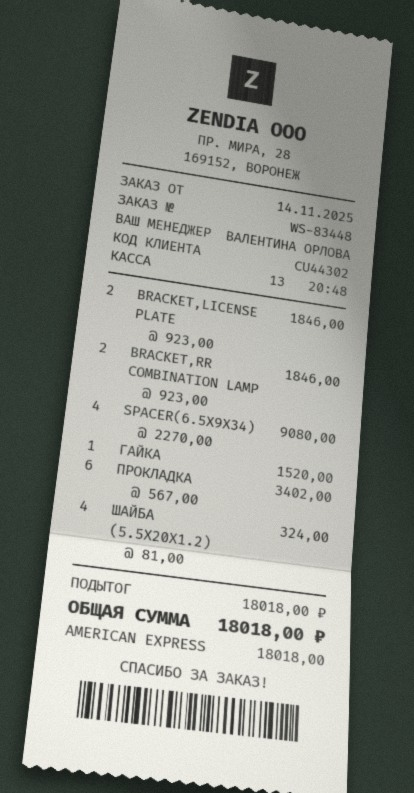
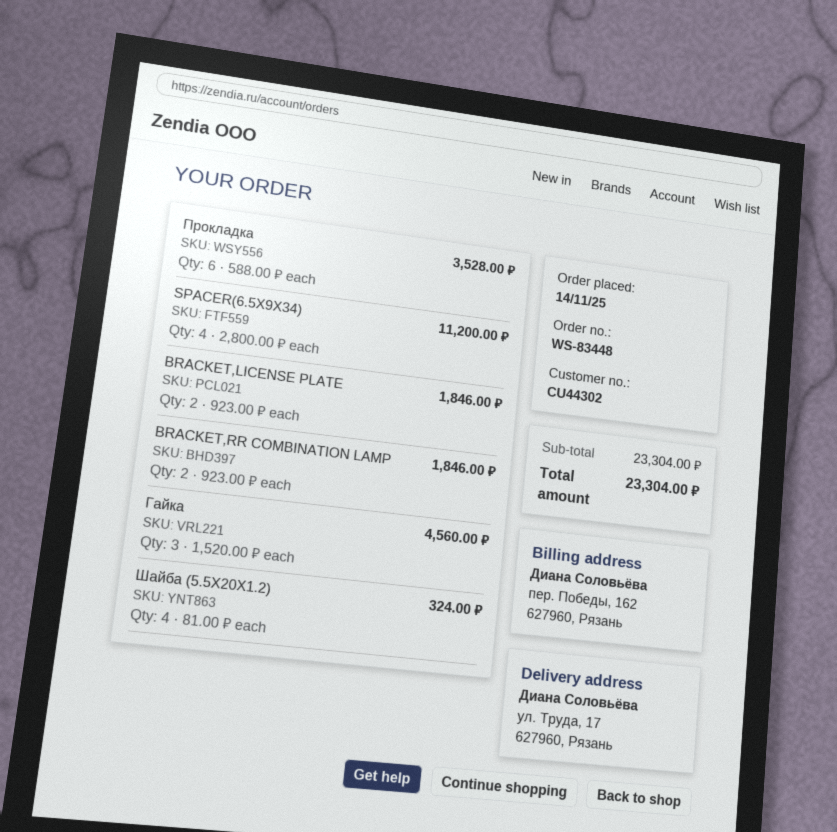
SPACER(6.5X9X34): 4 x 2270.00 = 9080.00 -> 4 x 2800.00 = 11200.00
ГАЙКА: 1 x 1520.00 = 1520.00 -> 3 x 1520.00 = 4560.00
ПРОКЛАДКА: 6 x 567.00 = 3402.00 -> 6 x 588.00 = 3528.00
subtotal: 18018.00 -> 23304.00
total: 18018.00 -> 23304.00

